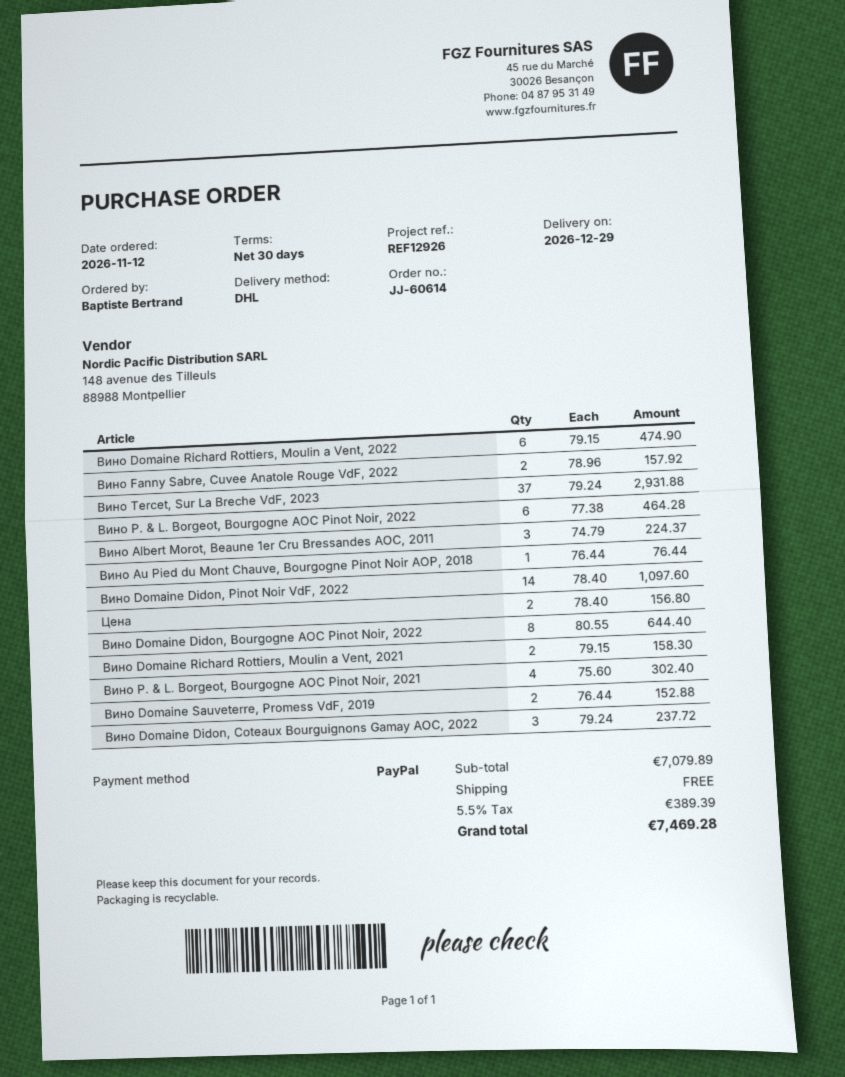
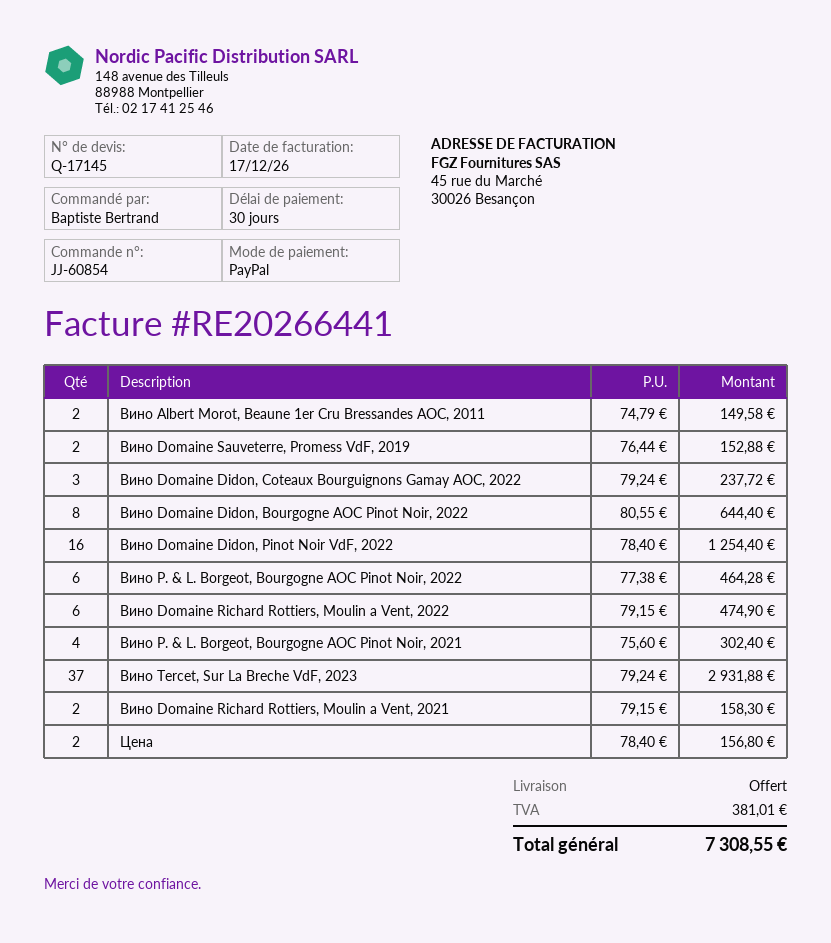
order number: JJ-60614 -> JJ-60854
Вино Fanny Sabre, Cuvee Anatole Rouge VdF, 2022: 2 x 78.96 = 157.92 -> none
Вино Albert Morot, Beaune 1er Cru Bressandes AOC, 2011: 3 x 74.79 = 224.37 -> 2 x 74.79 = 149.58
Вино Au Pied du Mont Chauve, Bourgogne Pinot Noir АОP, 2018: 1 x 76.44 = 76.44 -> none
Вино Domaine Didon, Pinot Noir VdF, 2022: 14 x 78.40 = 1097.60 -> 16 x 78.40 = 1254.40
tax: 389.39 -> 381.01
total: 7469.28 -> 7308.55

